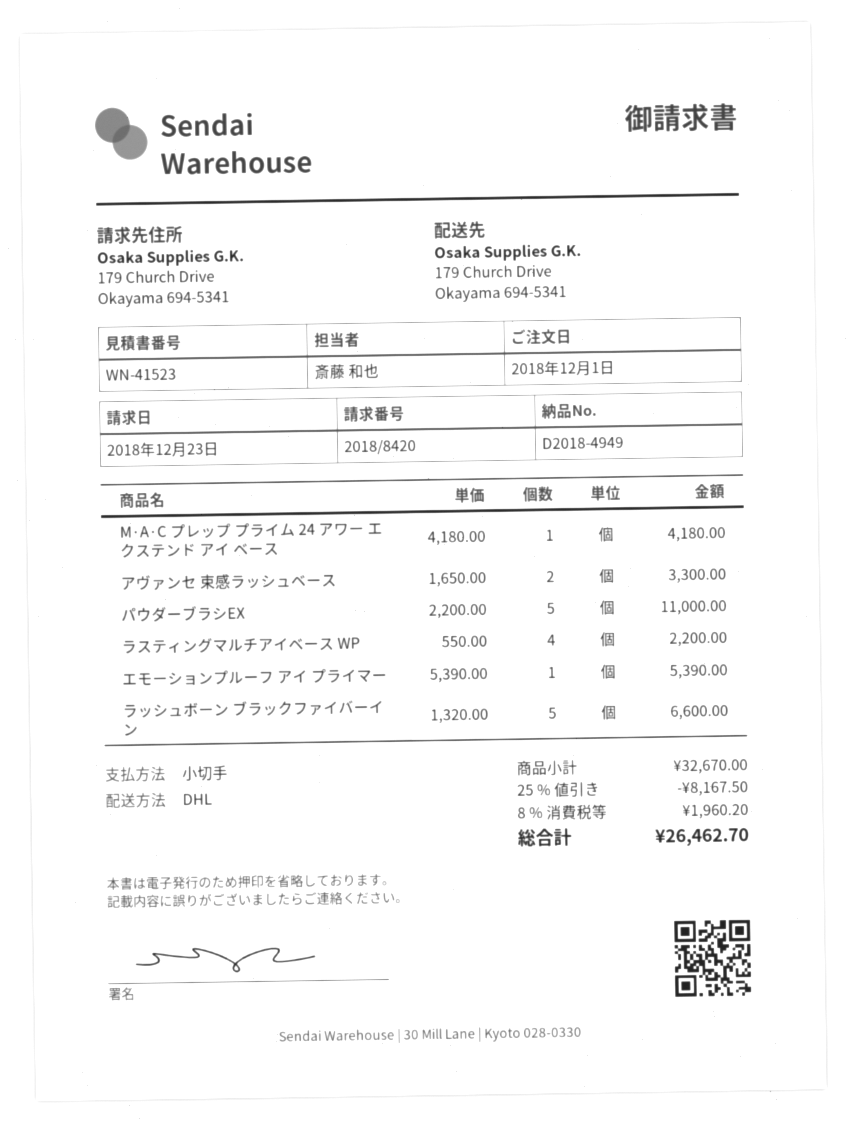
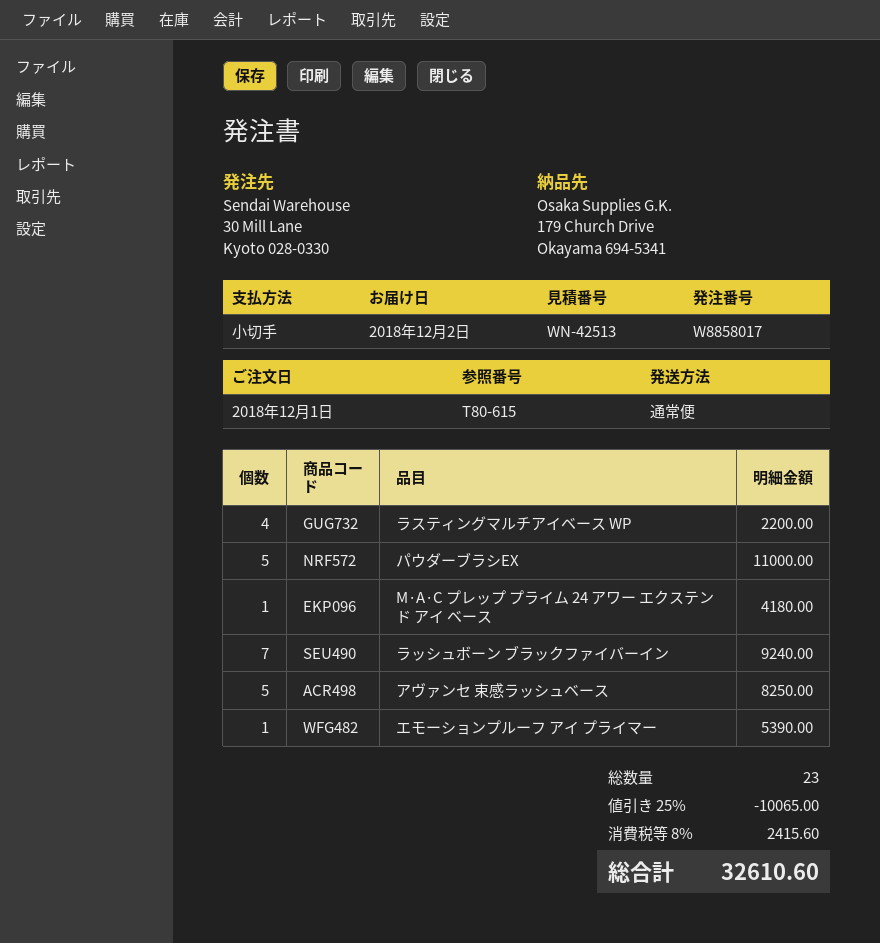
quote number: WN-41523 -> WN-42513
shipping method: DHL -> standard
アヴァンセ 束感ラッシュベース: 2 for 3300.00 -> 5 for 8250.00
ラッシュボーン ブラックファイバーイン: 5 for 6600.00 -> 7 for 9240.00
discount: 25% = 8167.50 -> 25% = 10065.00
tax: 8% = 1960.20 -> 8% = 2415.60
total: 26462.70 -> 32610.60

